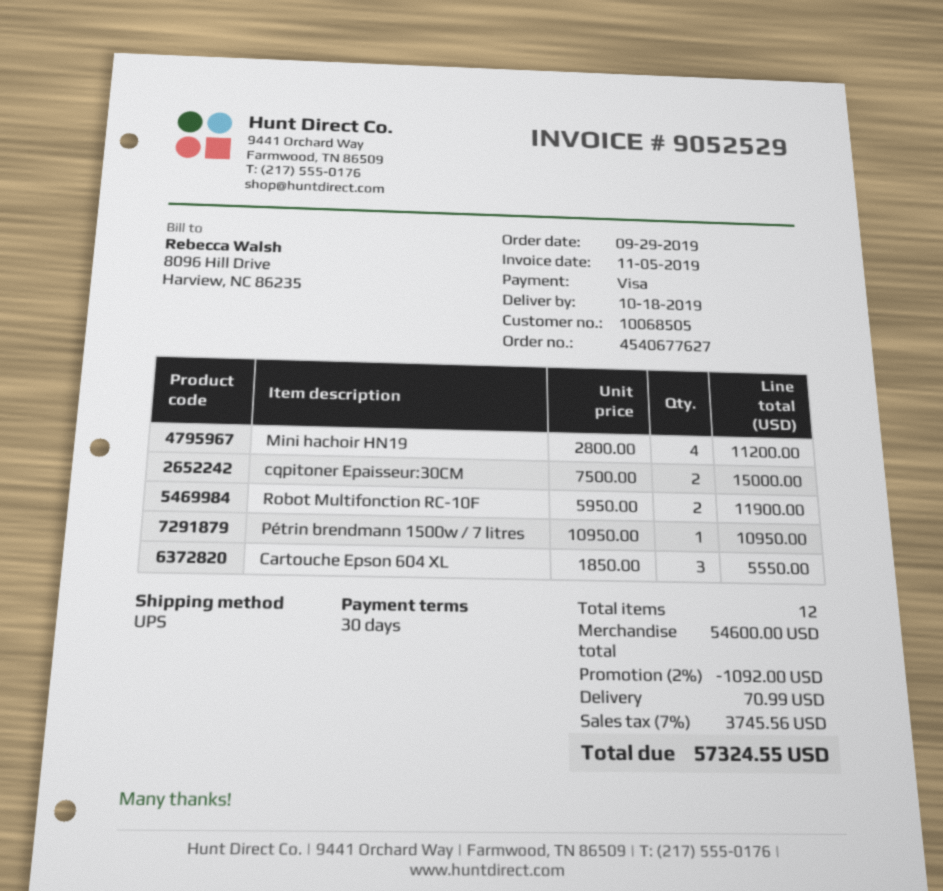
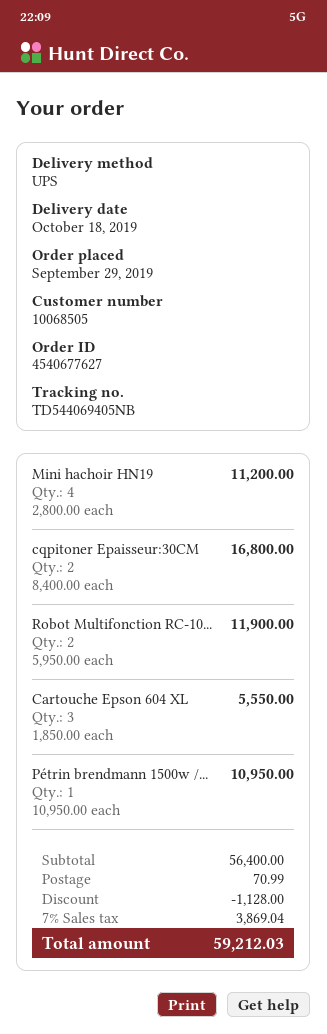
cqpitoner Epaisseur:30CM: 2 x 7500.00 = 15000.00 -> 2 x 8400.00 = 16800.00
subtotal: 54600.00 -> 56400.00
discount: 1092.00 -> 1128.00
tax: 7% = 3745.56 -> 7% = 3869.04
total: 57324.55 -> 59212.03

